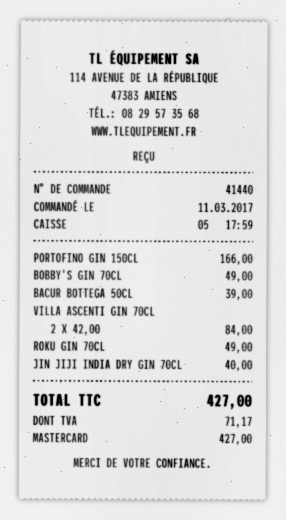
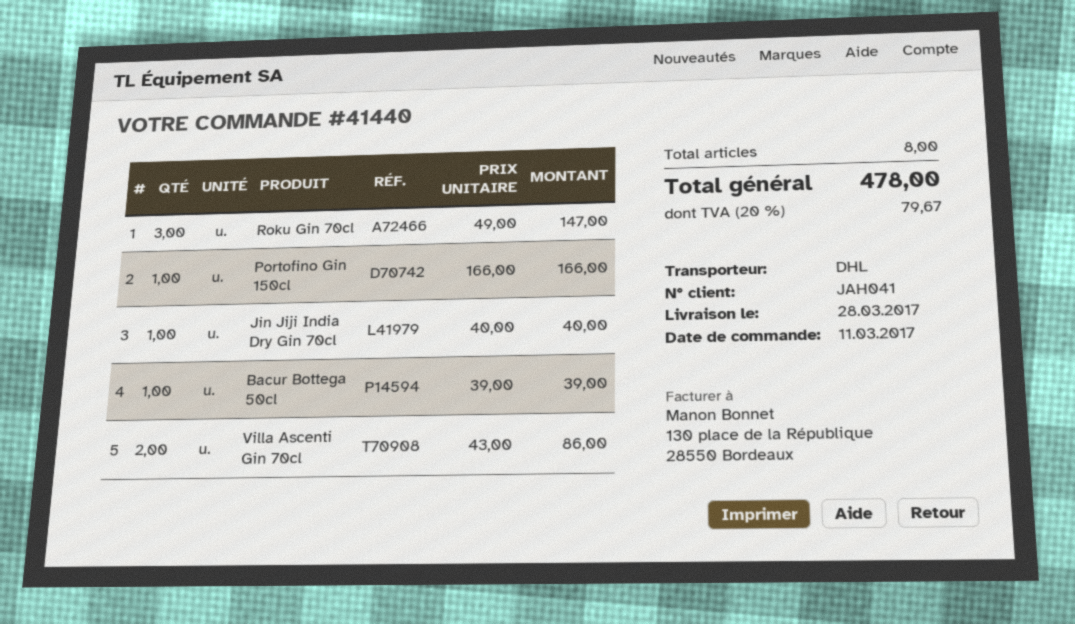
BOBBY'S GIN 70CL: 1 x 49.00 = 49.00 -> none
VILLA ASCENTI GIN 70CL: 2 x 42.00 = 84.00 -> 2 x 43.00 = 86.00
ROKU GIN 70CL: 1 x 49.00 = 49.00 -> 3 x 49.00 = 147.00
tax: 71.17 -> 79.67
total: 427.00 -> 478.00

